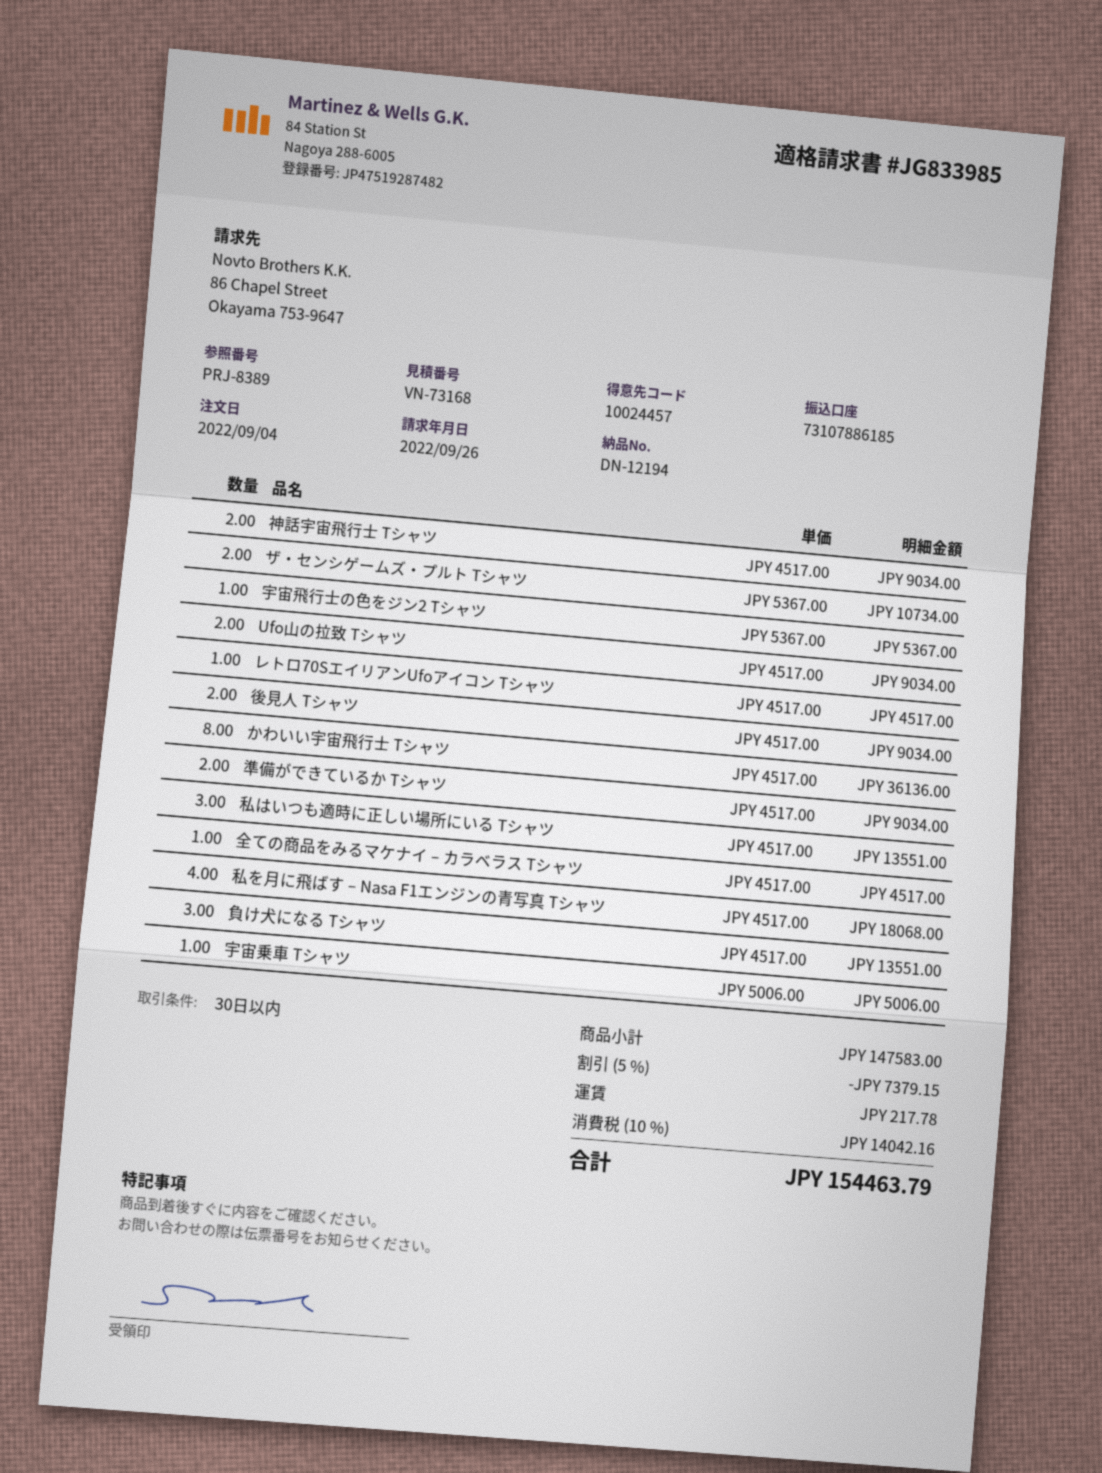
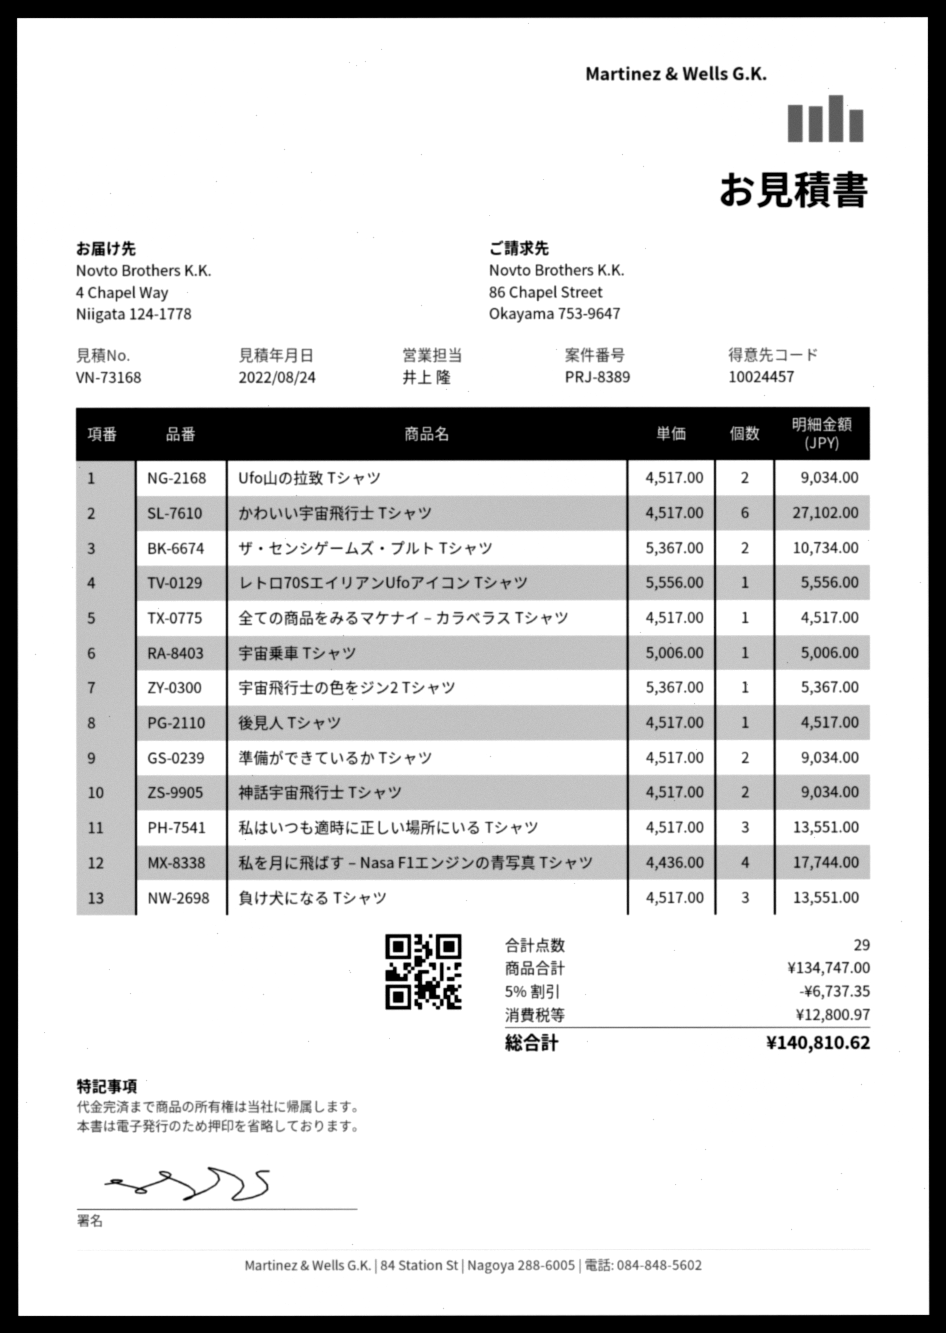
レトロ70SエイリアンUfoアイコン Tシャツ: 1 x 4517.00 = 4517.00 -> 1 x 5556.00 = 5556.00
後見人 Tシャツ: 2 x 4517.00 = 9034.00 -> 1 x 4517.00 = 4517.00
かわいい宇宙飛行士 Tシャツ: 8 x 4517.00 = 36136.00 -> 6 x 4517.00 = 27102.00
私を月に飛ばす – Nasa F1エンジンの青写真 Tシャツ: 4 x 4517.00 = 18068.00 -> 4 x 4436.00 = 17744.00
subtotal: 147583.00 -> 134747.00
discount: 5% = 7379.15 -> 5% = 6737.35
shipping: 217.78 -> none
tax: 14042.16 -> 12800.97
total: 154463.79 -> 140810.62

